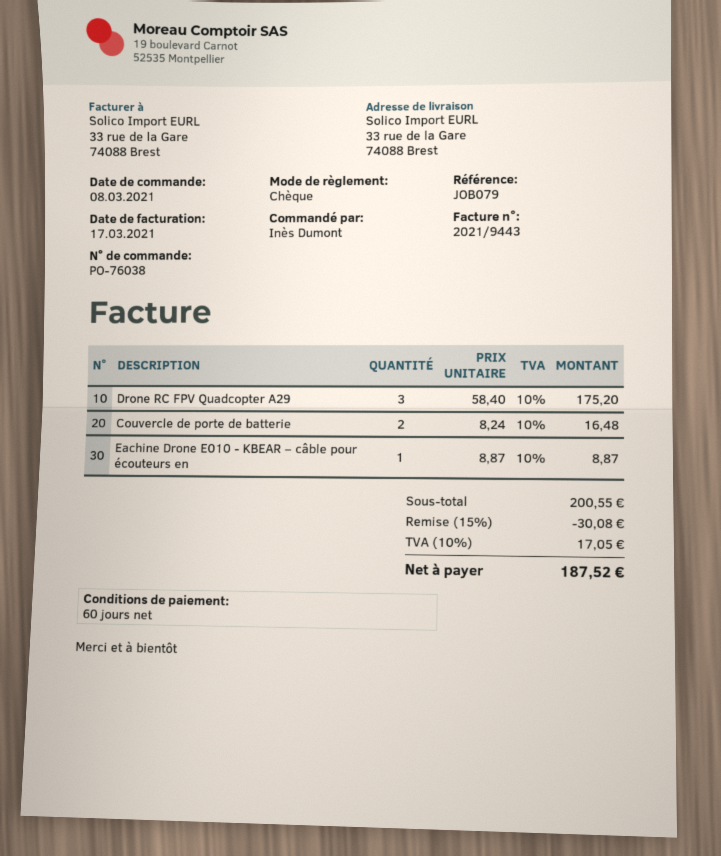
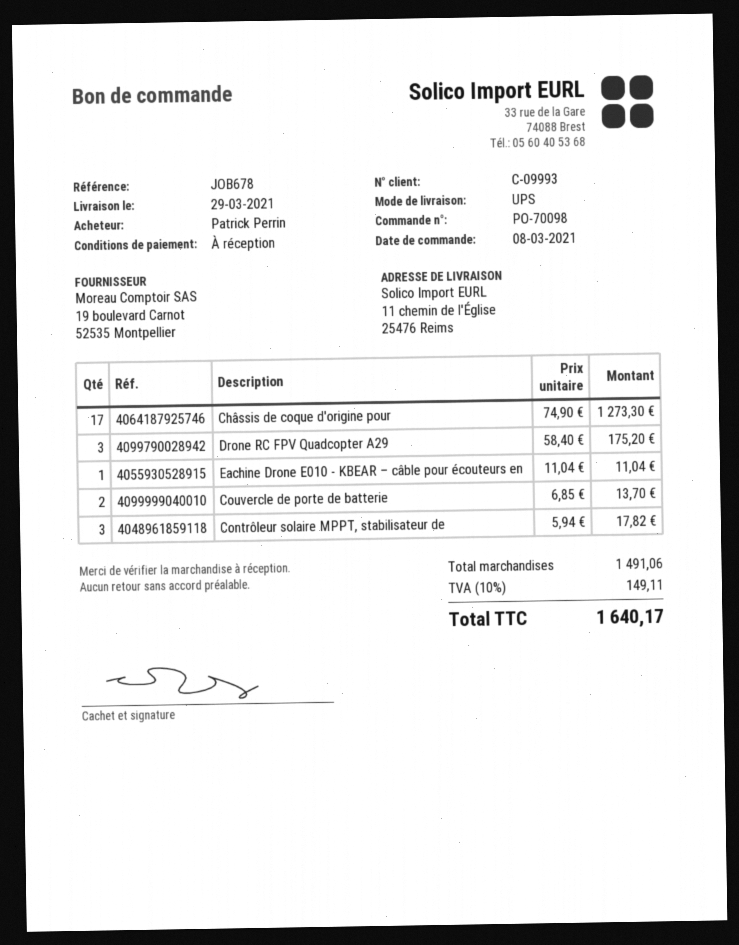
order number: PO-76038 -> PO-70098
payment terms: 60 days -> on receipt
reference: JOB079 -> JOB678
ordered by: Inès Dumont -> Patrick Perrin
ship to: 33 rue de la Gare, 74088 Brest -> 11 chemin de l'Église, 25476 Reims
Couvercle de porte de batterie: 2 x 8.24 = 16.48 -> 2 x 6.85 = 13.70
Eachine Drone E010 - KBEAR – câble pour écouteurs en: 1 x 8.87 = 8.87 -> 1 x 11.04 = 11.04
Châssis de coque d'origine pour: none -> 17 x 74.90 = 1273.30
Contrôleur solaire MPPT, stabilisateur de: none -> 3 x 5.94 = 17.82
subtotal: 200.55 -> 1491.06
discount: 15% = 30.08 -> none
tax: 10% = 17.05 -> 10% = 149.11
total: 187.52 -> 1640.17

